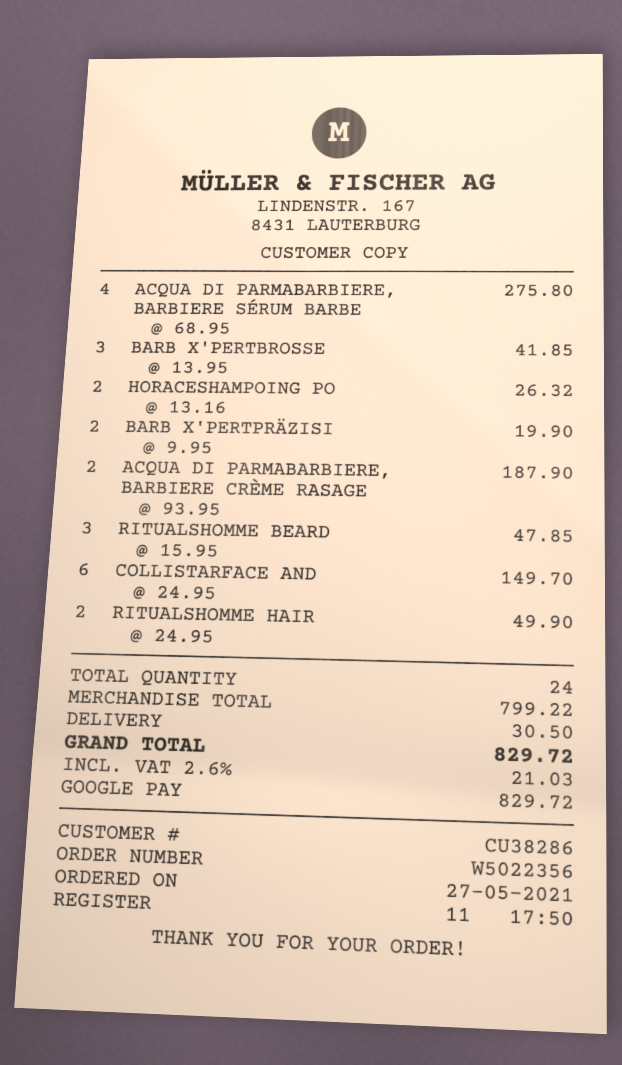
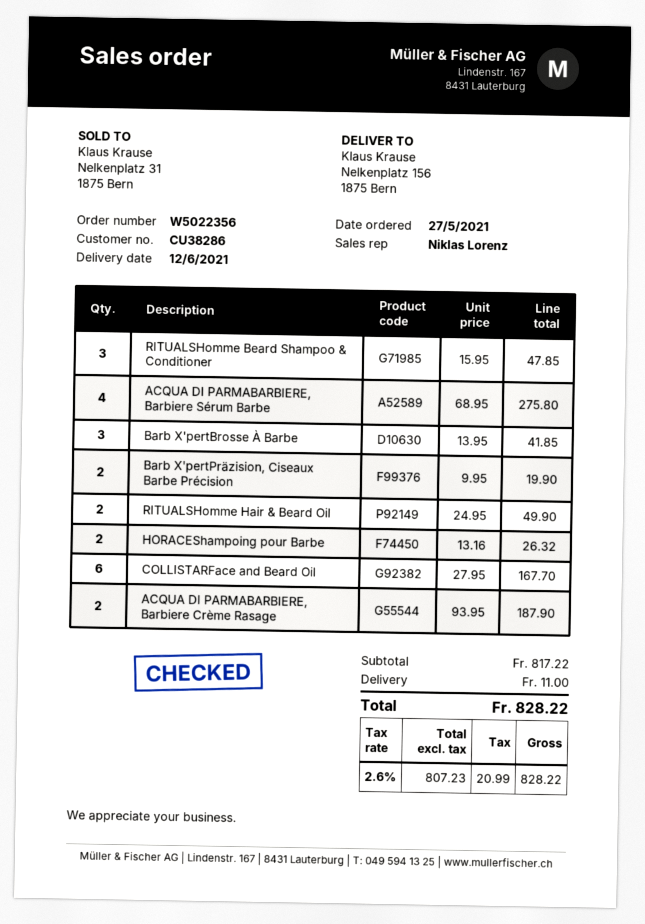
COLLISTARFACE AND: 6 x 24.95 = 149.70 -> 6 x 27.95 = 167.70
subtotal: 799.22 -> 817.22
shipping: 30.50 -> 11.00
tax: 2.6% = 21.03 -> 2.6% = 20.99
total: 829.72 -> 828.22

